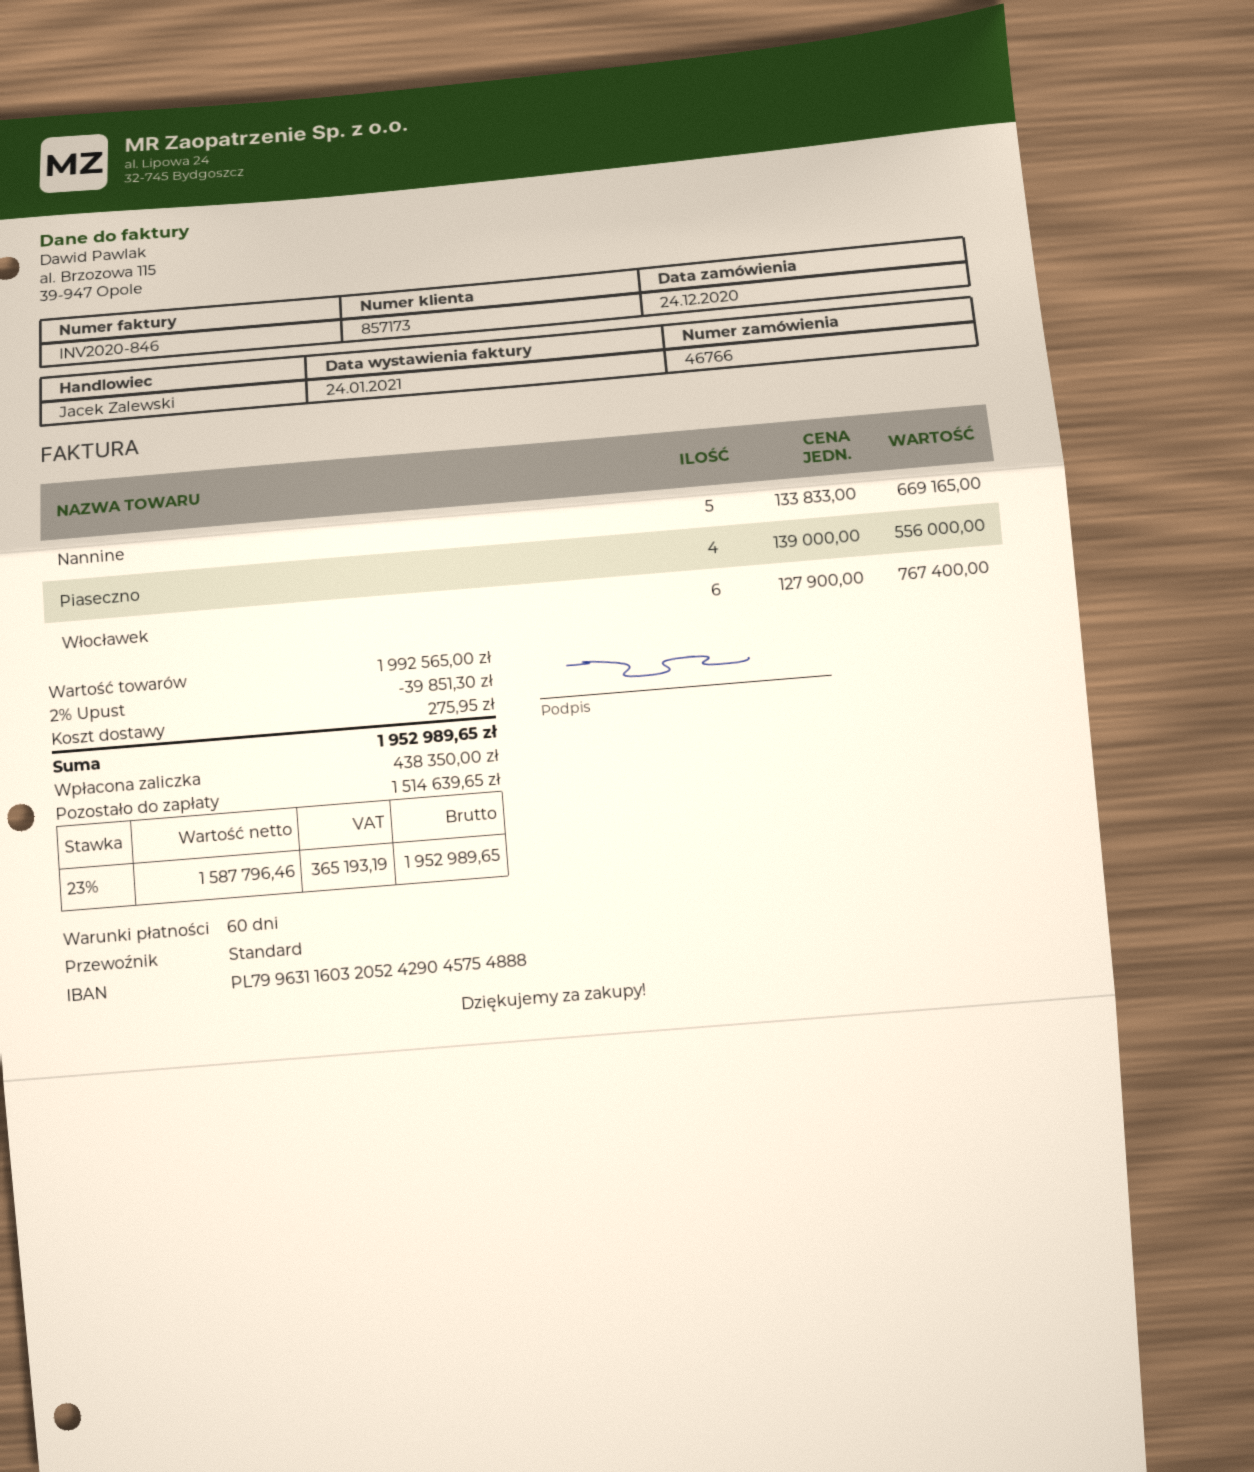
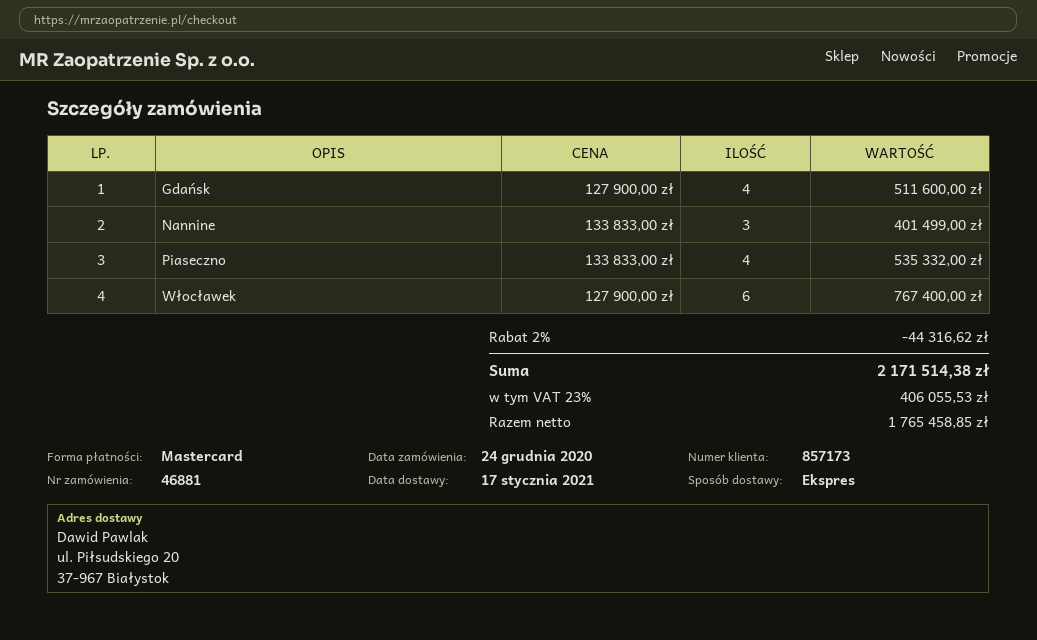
order number: 46766 -> 46881
shipping method: standard -> express
Nannine: 5 x 133833.00 = 669165.00 -> 3 x 133833.00 = 401499.00
Piaseczno: 4 x 139000.00 = 556000.00 -> 4 x 133833.00 = 535332.00
Gdańsk: none -> 4 x 127900.00 = 511600.00
discount: 2% = 39851.30 -> 2% = 44316.62
shipping: 275.95 -> none
net: 1587796.46 -> 1765458.85
tax: 23% = 365193.19 -> 23% = 406055.53
total: 1952989.65 -> 2171514.38

